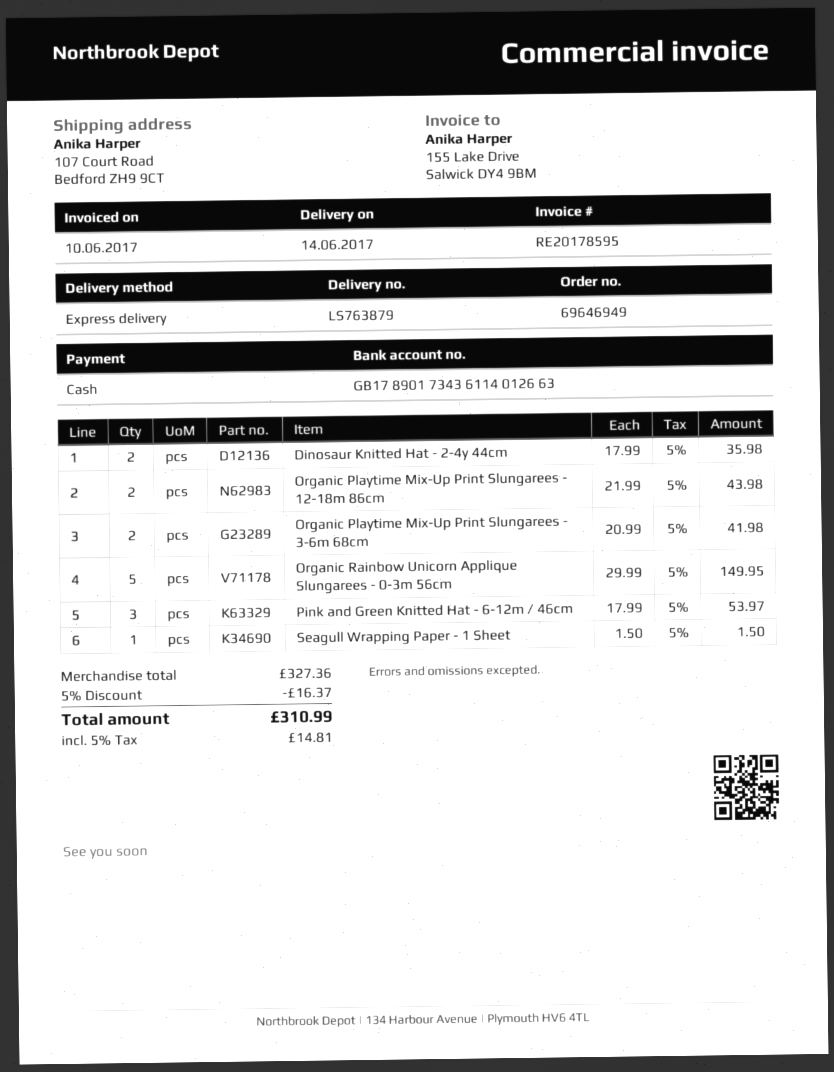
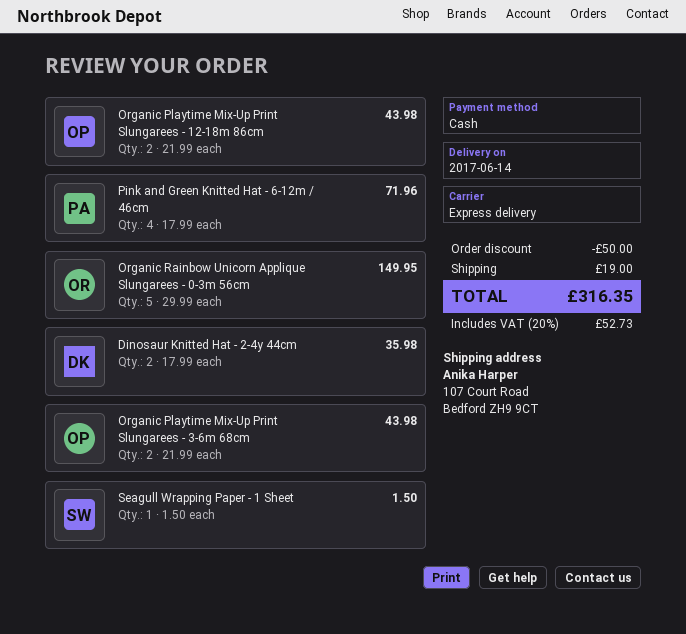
Organic Playtime Mix-Up Print Slungarees - 3-6m 68cm: 2 x 20.99 = 41.98 -> 2 x 21.99 = 43.98
Pink and Green Knitted Hat - 6-12m / 46cm: 3 x 17.99 = 53.97 -> 4 x 17.99 = 71.96
discount: 16.37 -> 50.00
shipping: none -> 19.00
tax: 5% = 14.81 -> 20% = 52.73
total: 310.99 -> 316.35

